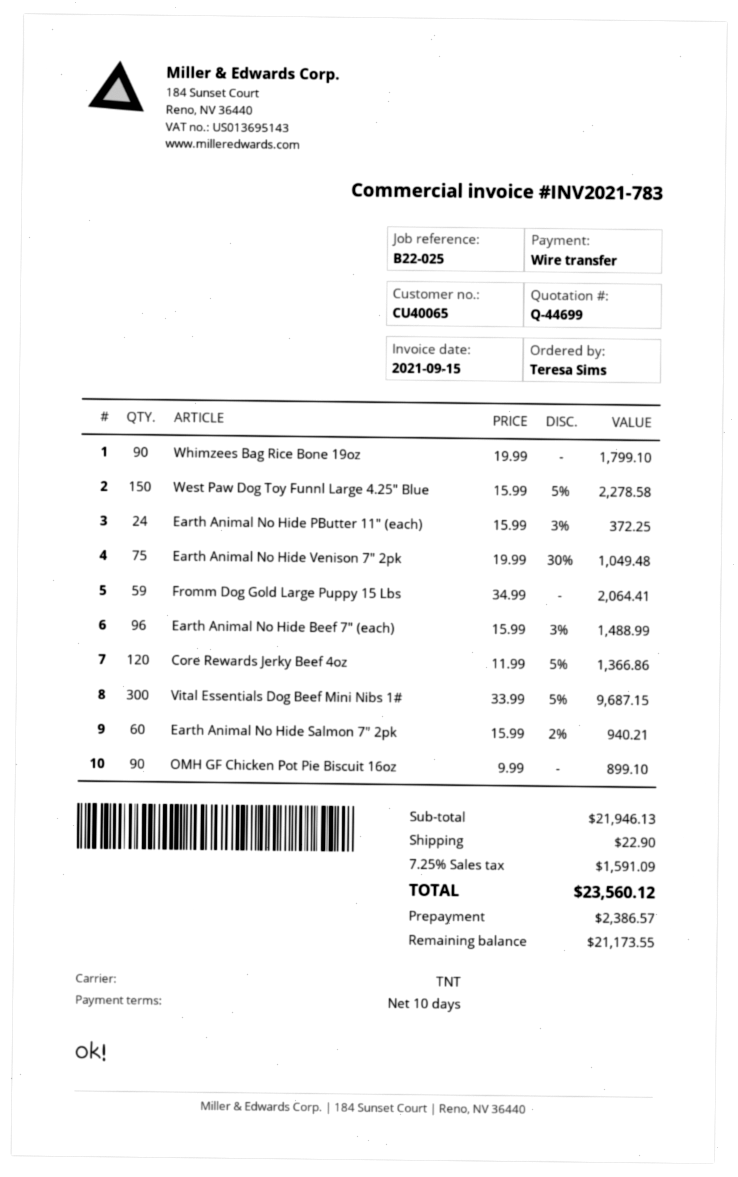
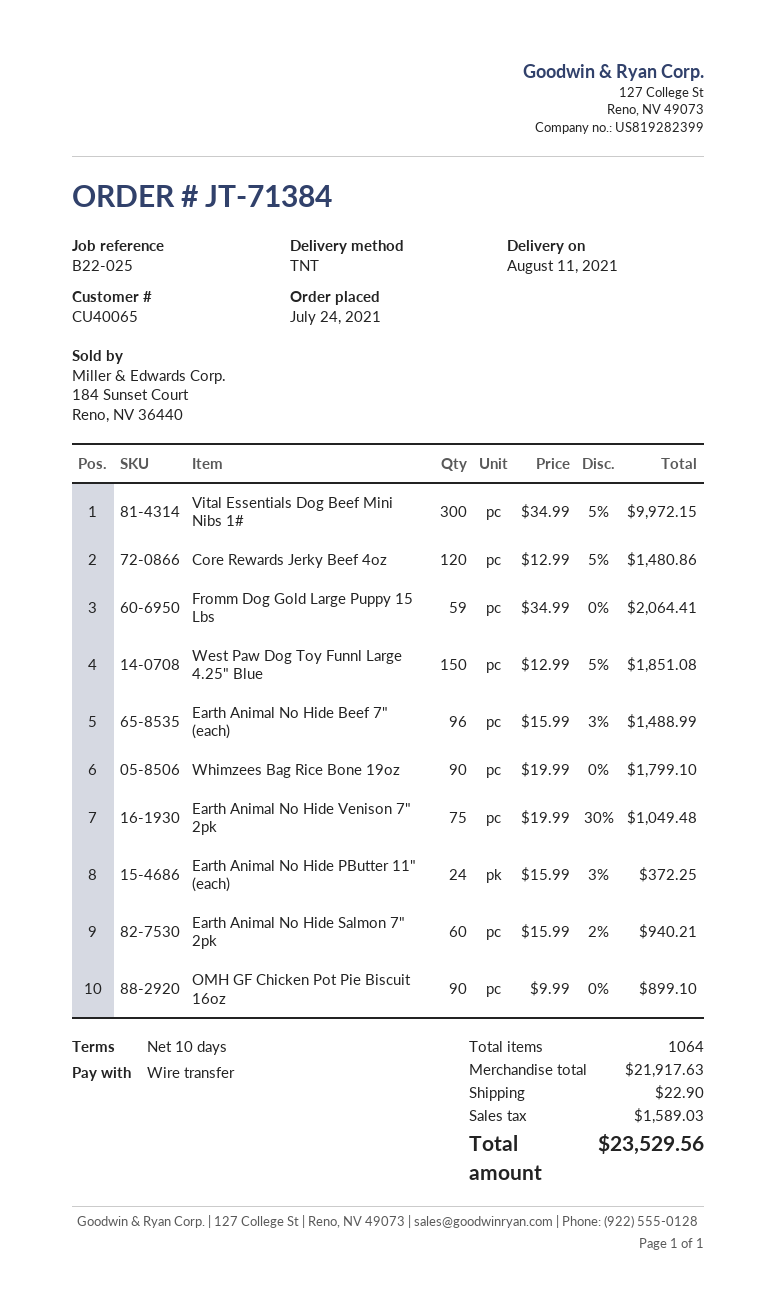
West Paw Dog Toy Funnl Large 4.25" Blue: 150 x 15.99 - 5% = 2278.58 -> 150 x 12.99 - 5% = 1851.08
Core Rewards Jerky Beef 4oz: 120 x 11.99 - 5% = 1366.86 -> 120 x 12.99 - 5% = 1480.86
Vital Essentials Dog Beef Mini Nibs 1#: 300 x 33.99 - 5% = 9687.15 -> 300 x 34.99 - 5% = 9972.15
subtotal: 21946.13 -> 21917.63
tax: 1591.09 -> 1589.03
total: 23560.12 -> 23529.56

